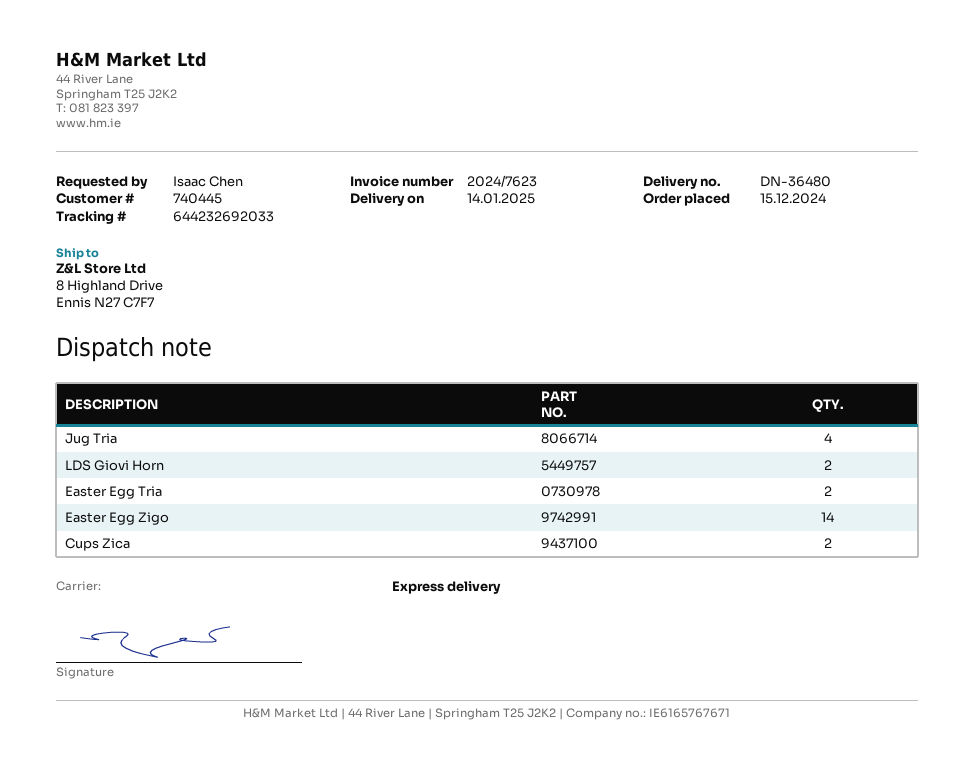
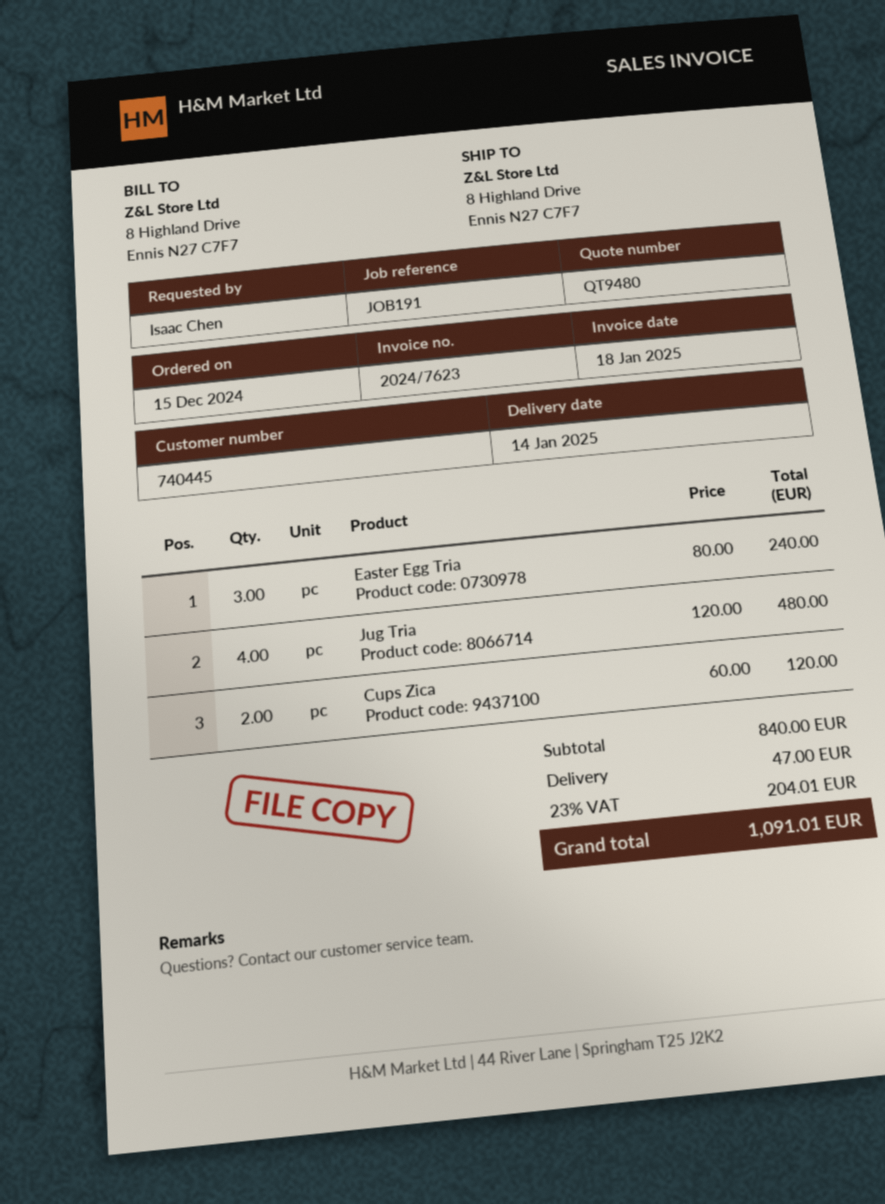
LDS Giovi Horn: 2 -> none
Easter Egg Tria: 2 -> 3
Easter Egg Zigo: 14 -> none

